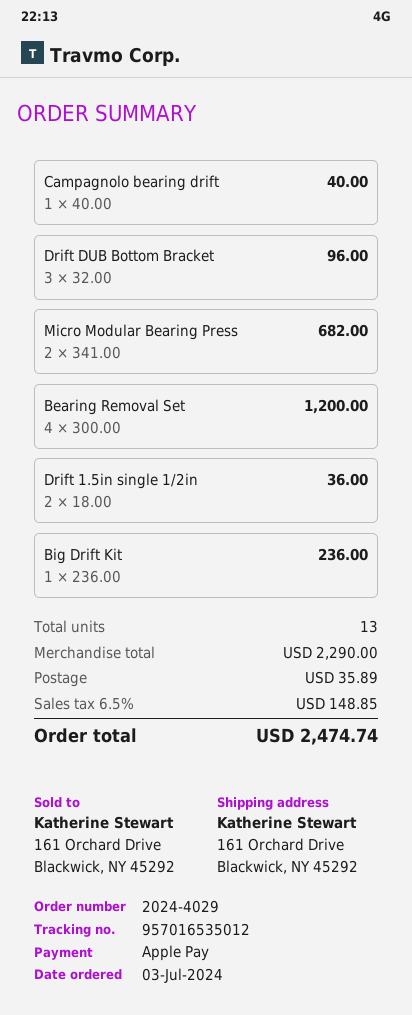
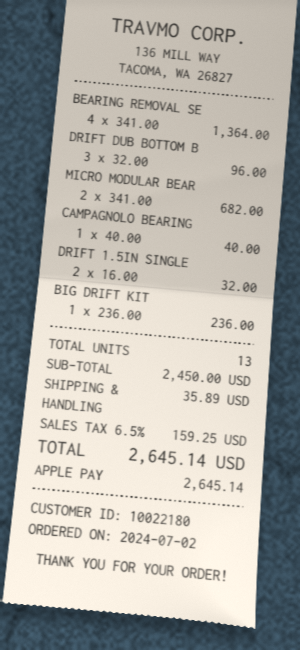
order date: 2024-07-03 -> 2024-07-02
Bearing Removal Set: 4 x 300.00 = 1200.00 -> 4 x 341.00 = 1364.00
Drift 1.5in single 1/2in: 2 x 18.00 = 36.00 -> 2 x 16.00 = 32.00
subtotal: 2290.00 -> 2450.00
tax: 6.5% = 148.85 -> 6.5% = 159.25
total: 2474.74 -> 2645.14

